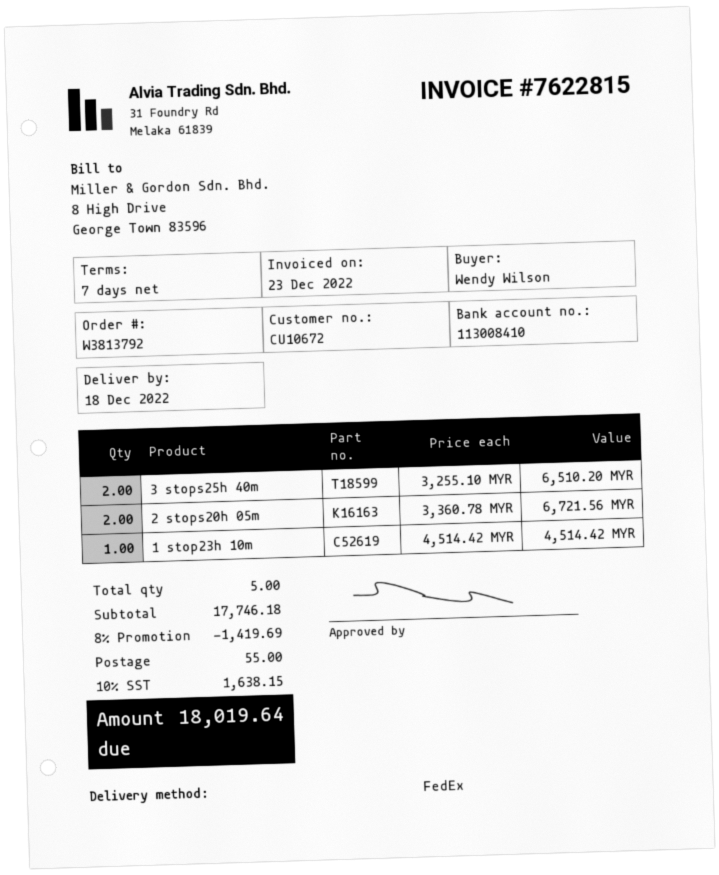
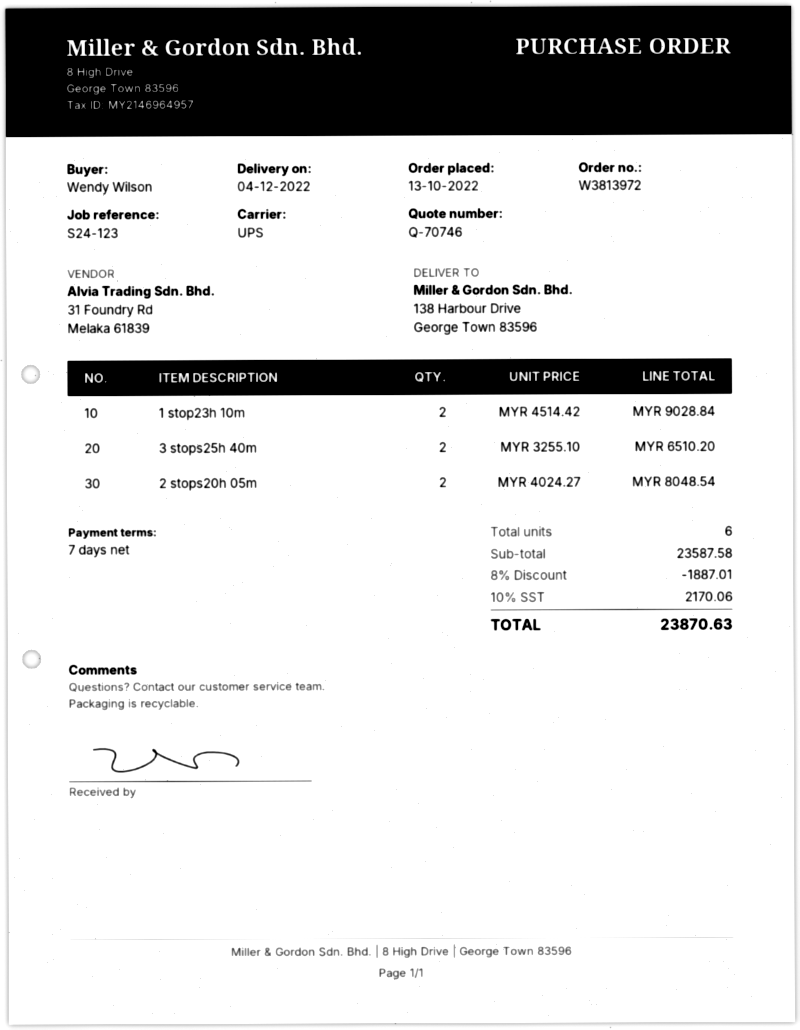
order number: W3813792 -> W3813972
delivery date: 2022-12-18 -> 2022-12-04
shipping method: FedEx -> UPS
2 stops20h 05m: 2 x 3360.78 = 6721.56 -> 2 x 4024.27 = 8048.54
1 stop23h 10m: 1 x 4514.42 = 4514.42 -> 2 x 4514.42 = 9028.84
total quantity: 5 -> 6
subtotal: 17746.18 -> 23587.58
discount: 8% = 1419.69 -> 8% = 1887.01
shipping: 55.00 -> none
tax: 10% = 1638.15 -> 10% = 2170.06
total: 18019.64 -> 23870.63

